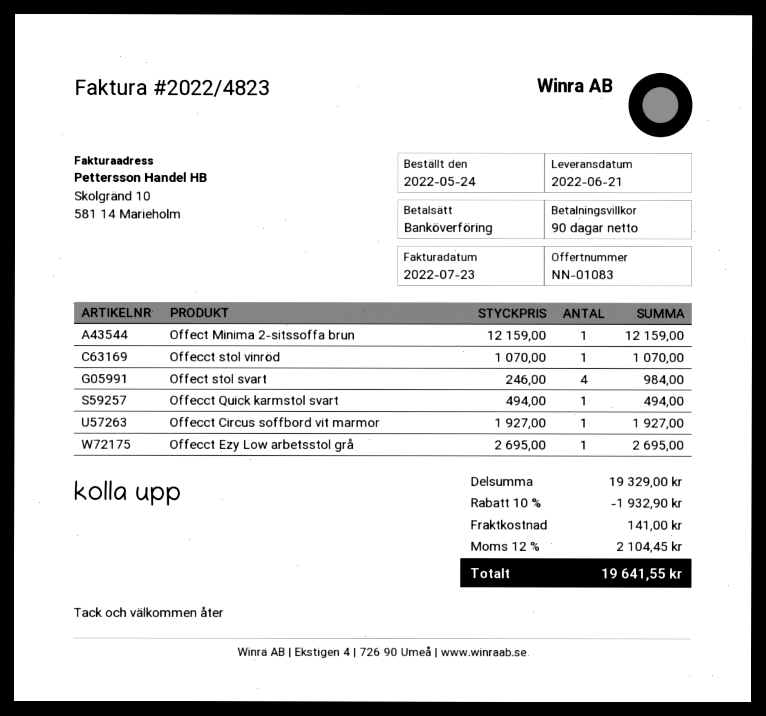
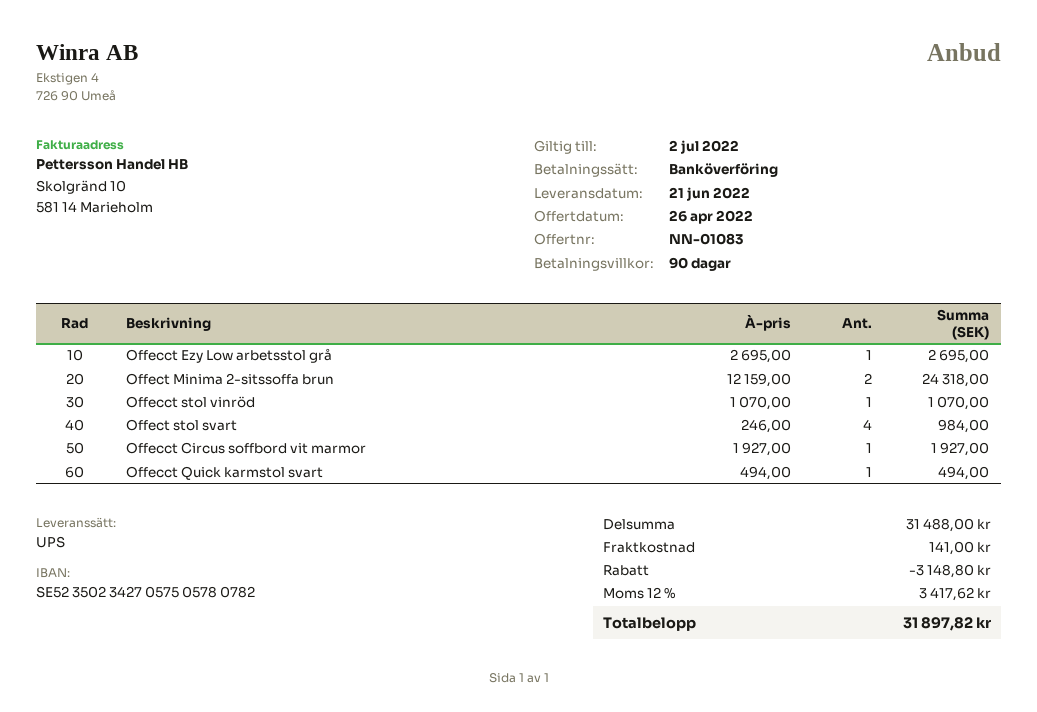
Offect Minima 2-sitssoffa brun: 1 x 12159.00 = 12159.00 -> 2 x 12159.00 = 24318.00
subtotal: 19329.00 -> 31488.00
discount: 1932.90 -> 3148.80
tax: 12% = 2104.45 -> 12% = 3417.62
total: 19641.55 -> 31897.82

